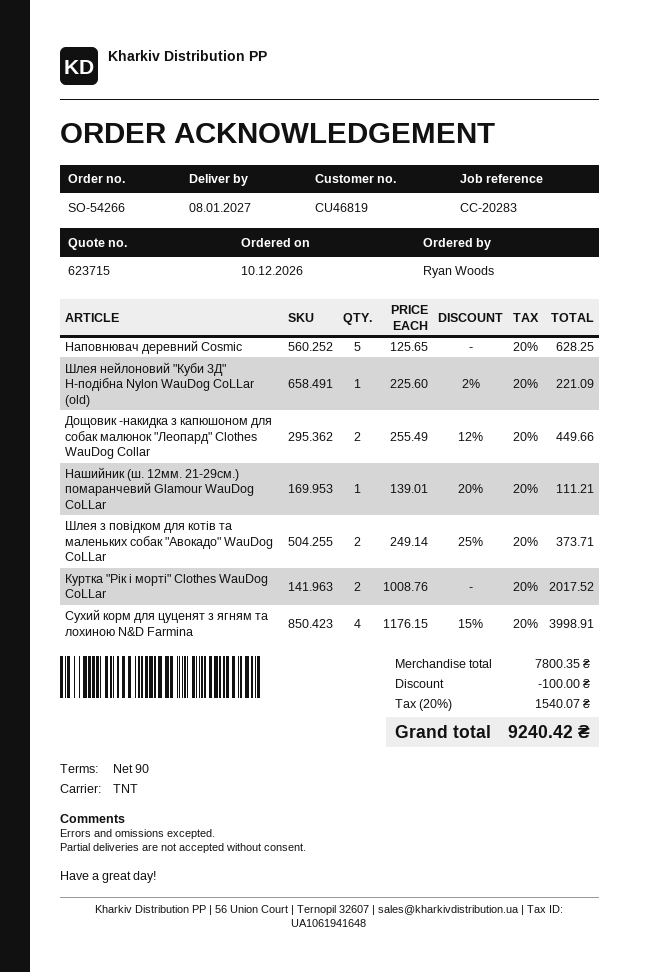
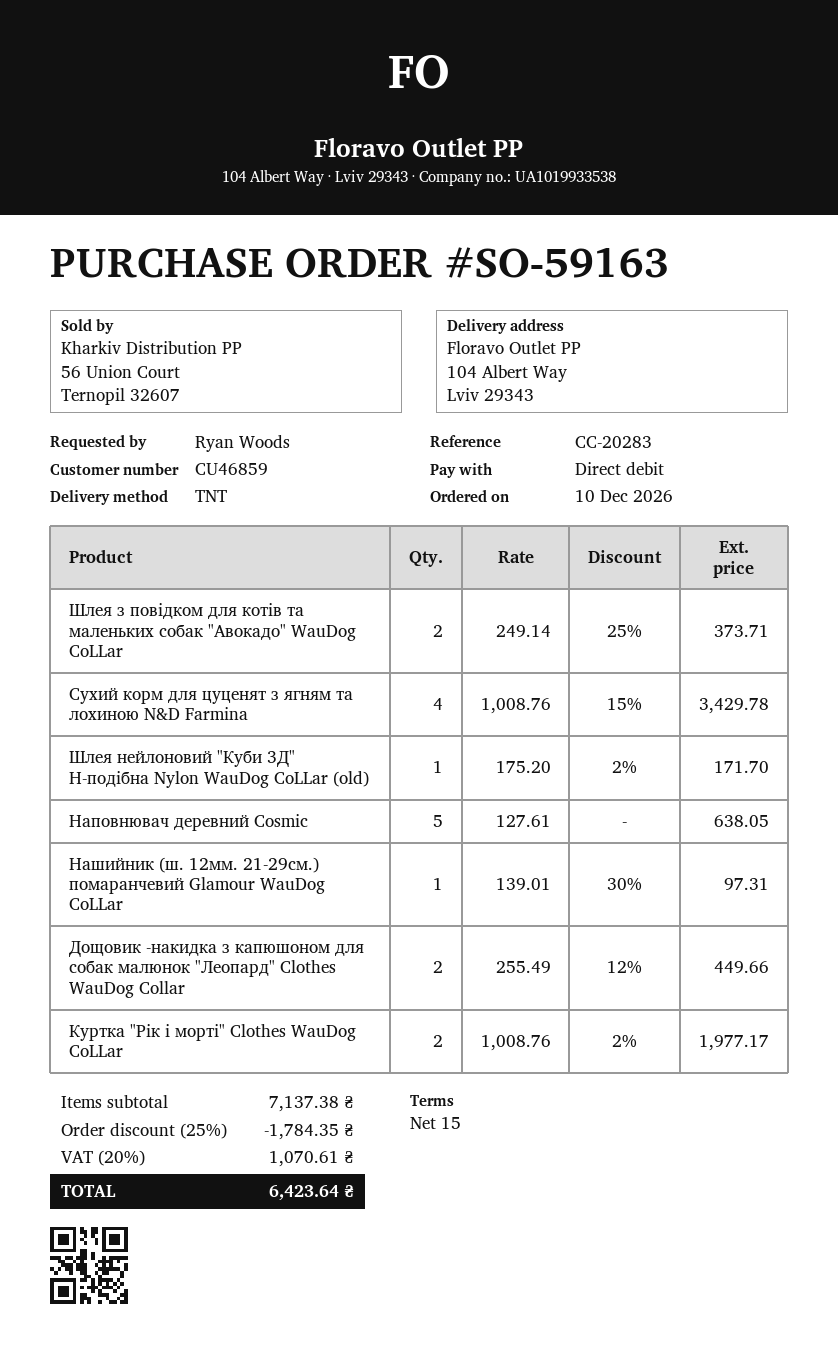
order number: SO-54266 -> SO-59163
payment terms: 90 days -> 15 days
customer number: CU46819 -> CU46859
Наповнювач деревний Cosmic: 5 x 125.65 = 628.25 -> 5 x 127.61 = 638.05
Шлея нейлоновий "Куби 3Д" Н-подібна Nylon WauDog CoLLar (old): 1 x 225.60 - 2% = 221.09 -> 1 x 175.20 - 2% = 171.70
Нашийник (ш. 12мм. 21-29см.) помаранчевий Glamour WauDog CoLLar: 1 x 139.01 - 20% = 111.21 -> 1 x 139.01 - 30% = 97.31
Куртка "Рік і морті" Clothes WauDog CoLLar: 2 x 1008.76 = 2017.52 -> 2 x 1008.76 - 2% = 1977.17
Сухий корм для цуценят з ягням та лохиною N&D Farmina: 4 x 1176.15 - 15% = 3998.91 -> 4 x 1008.76 - 15% = 3429.78
subtotal: 7800.35 -> 7137.38
discount: 100.00 -> 1784.35
tax: 20% = 1540.07 -> 20% = 1070.61
total: 9240.42 -> 6423.64

